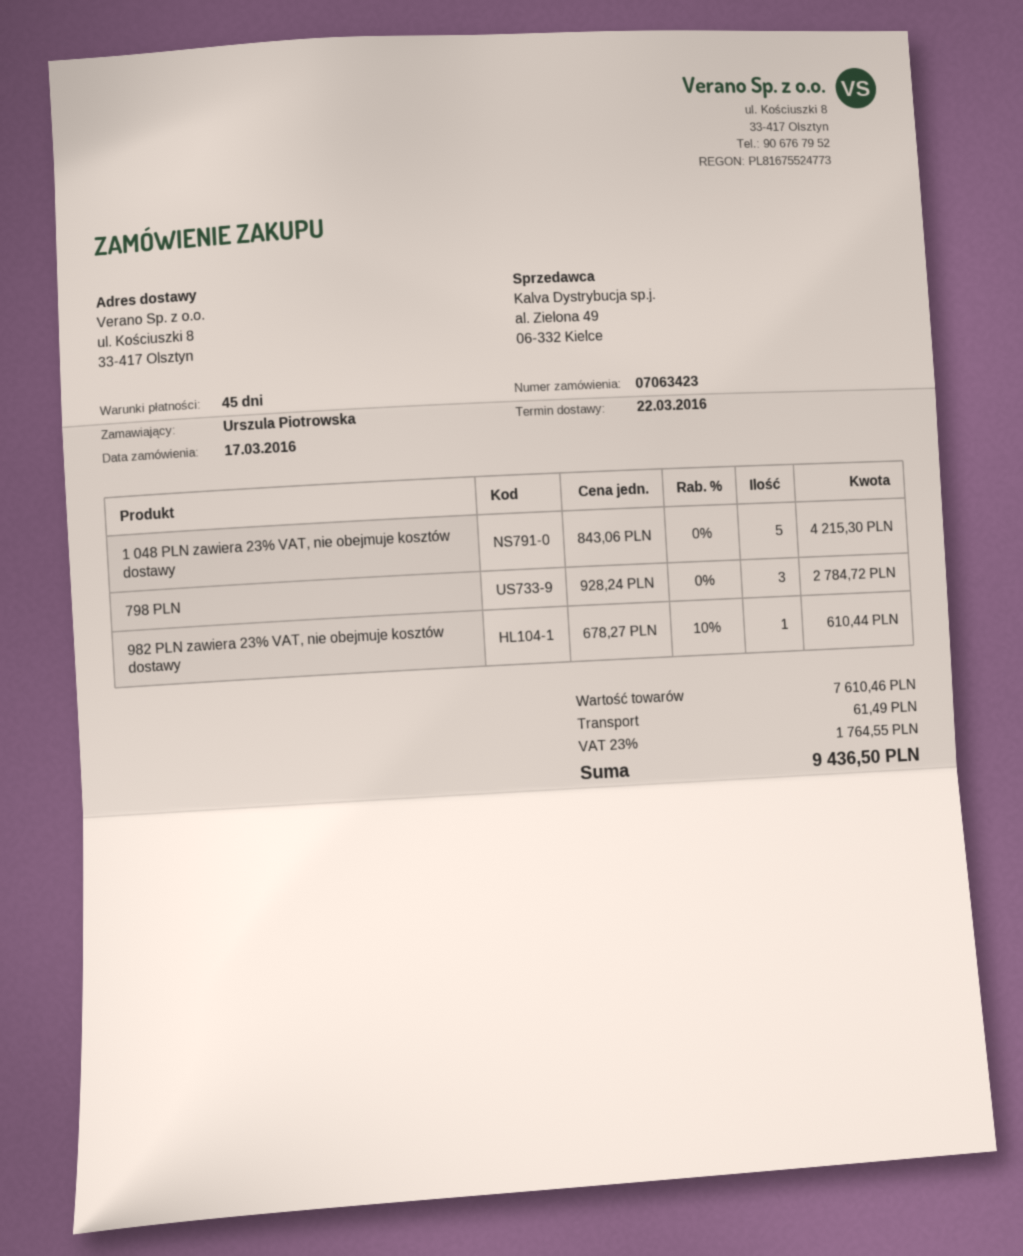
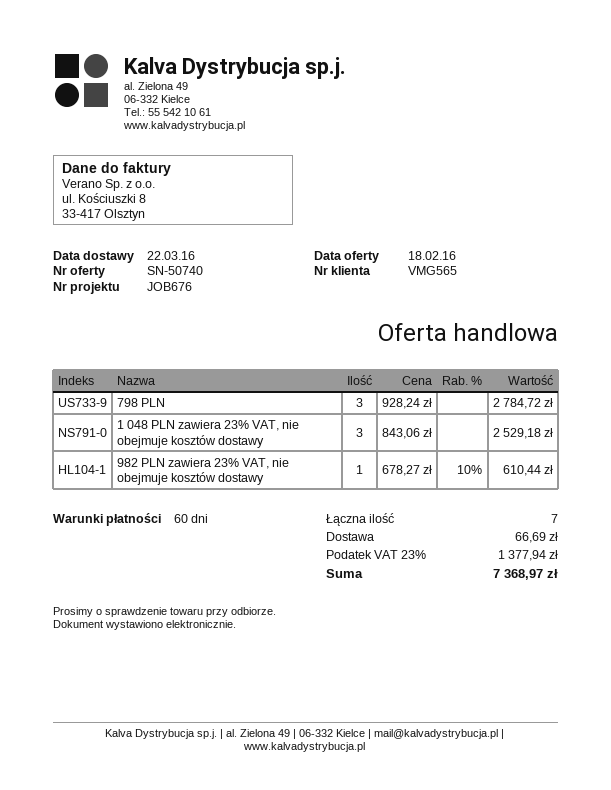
payment terms: 45 days -> 60 days
1 048 PLN zawiera 23% VAT, nie obejmuje kosztów dostawy: 5 x 843.06 = 4215.30 -> 3 x 843.06 = 2529.18
shipping: 61.49 -> 66.69
tax: 23% = 1764.55 -> 23% = 1377.94
total: 9436.50 -> 7368.97

